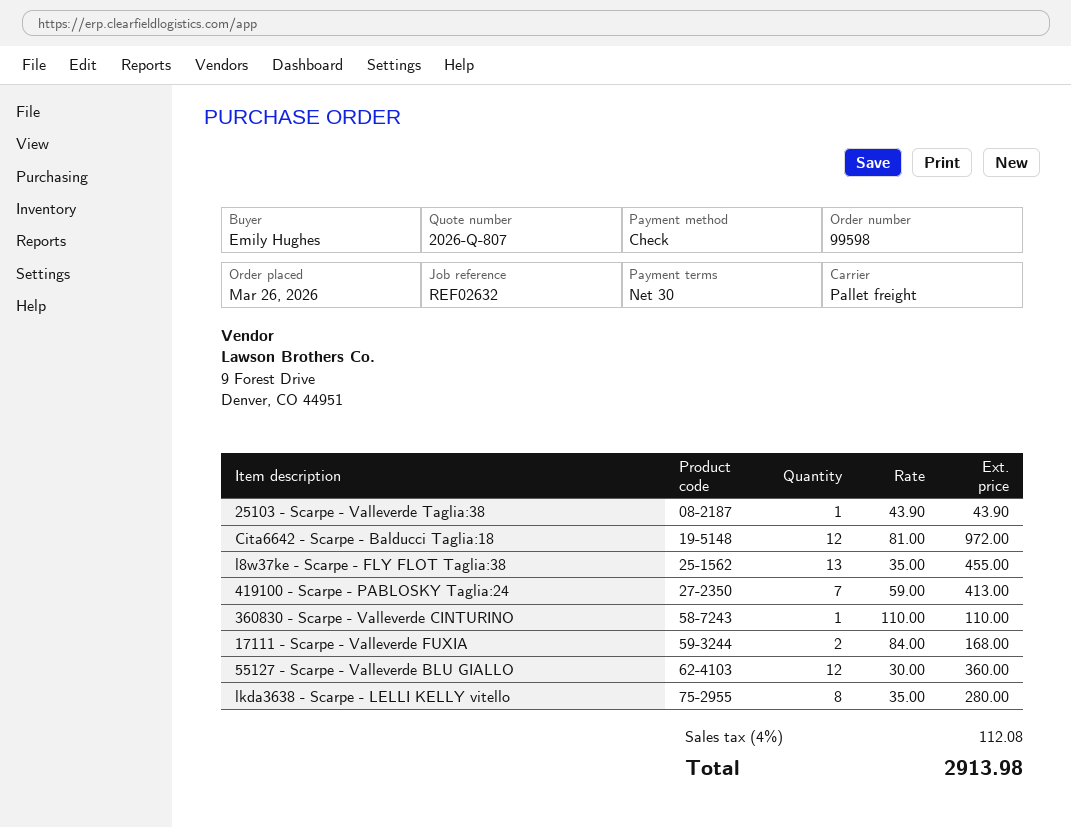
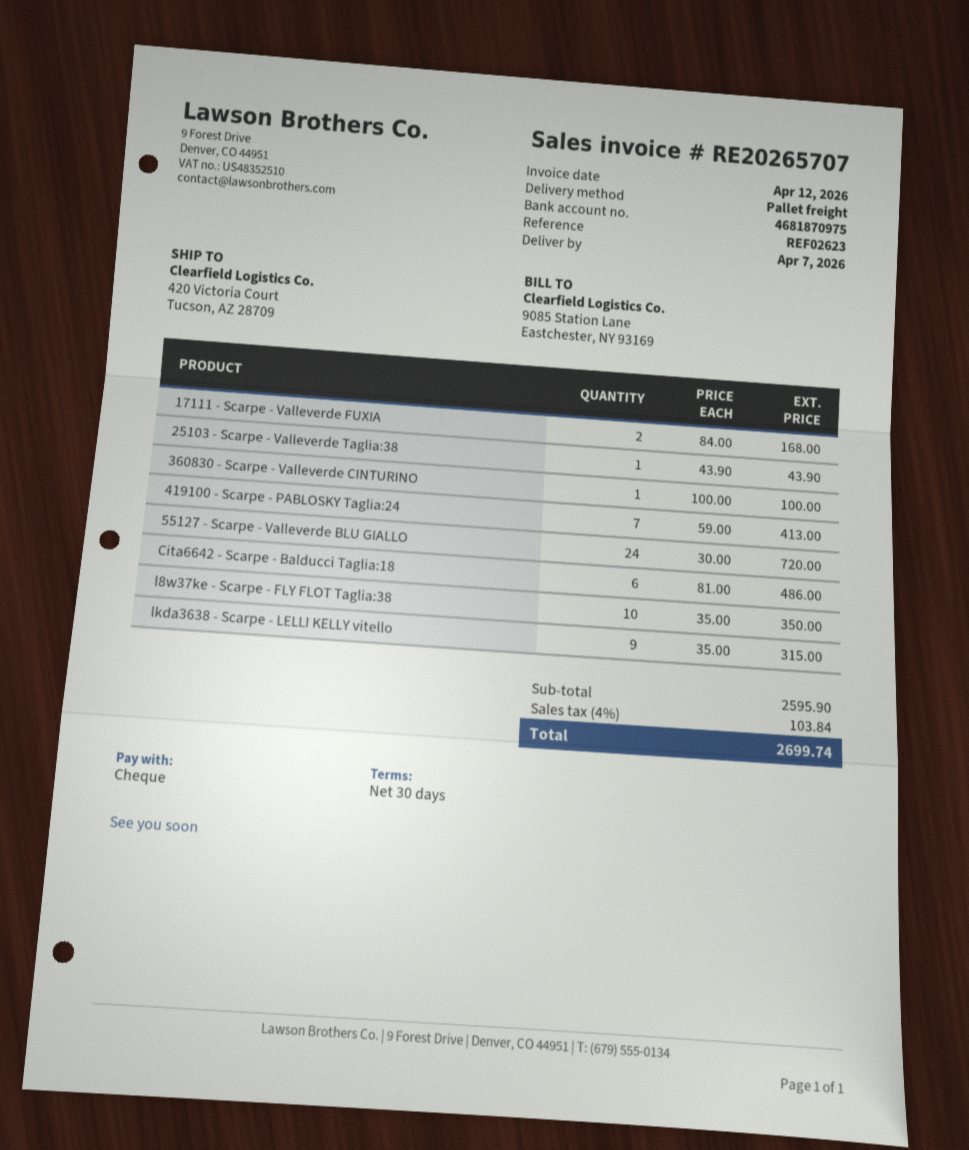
reference: REF02632 -> REF02623
Cita6642 - Scarpe - Balducci Taglia:18: 12 x 81.00 = 972.00 -> 6 x 81.00 = 486.00
l8w37ke - Scarpe - FLY FLOT Taglia:38: 13 x 35.00 = 455.00 -> 10 x 35.00 = 350.00
360830 - Scarpe - Valleverde CINTURINO: 1 x 110.00 = 110.00 -> 1 x 100.00 = 100.00
55127 - Scarpe - Valleverde BLU GIALLO: 12 x 30.00 = 360.00 -> 24 x 30.00 = 720.00
lkda3638 - Scarpe - LELLI KELLY vitello: 8 x 35.00 = 280.00 -> 9 x 35.00 = 315.00
tax: 4% = 112.08 -> 4% = 103.84
total: 2913.98 -> 2699.74

